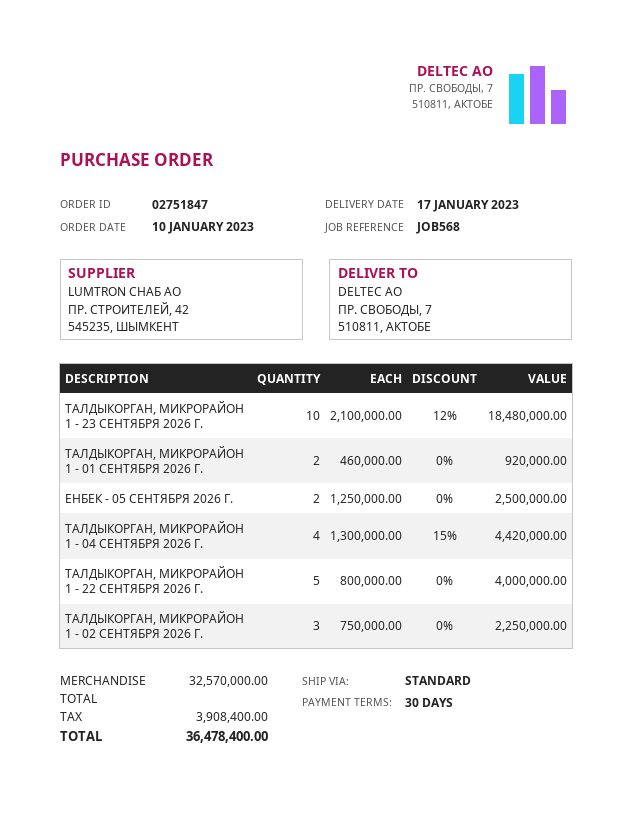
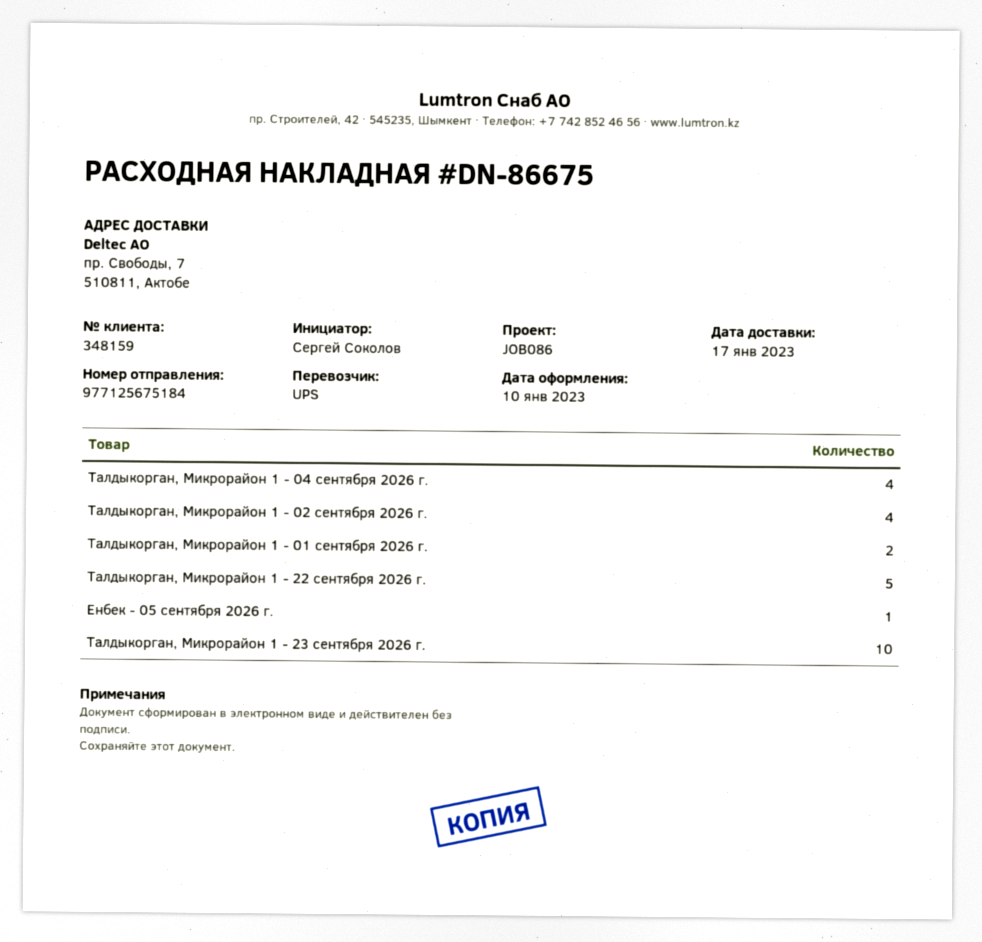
reference: JOB568 -> JOB086
shipping method: standard -> UPS
ЕНБЕК - 05 СЕНТЯБРЯ 2026 Г.: 2 -> 1
ТАЛДЫКОРГАН, МИКРОРАЙОН 1 - 02 СЕНТЯБРЯ 2026 Г.: 3 -> 4

